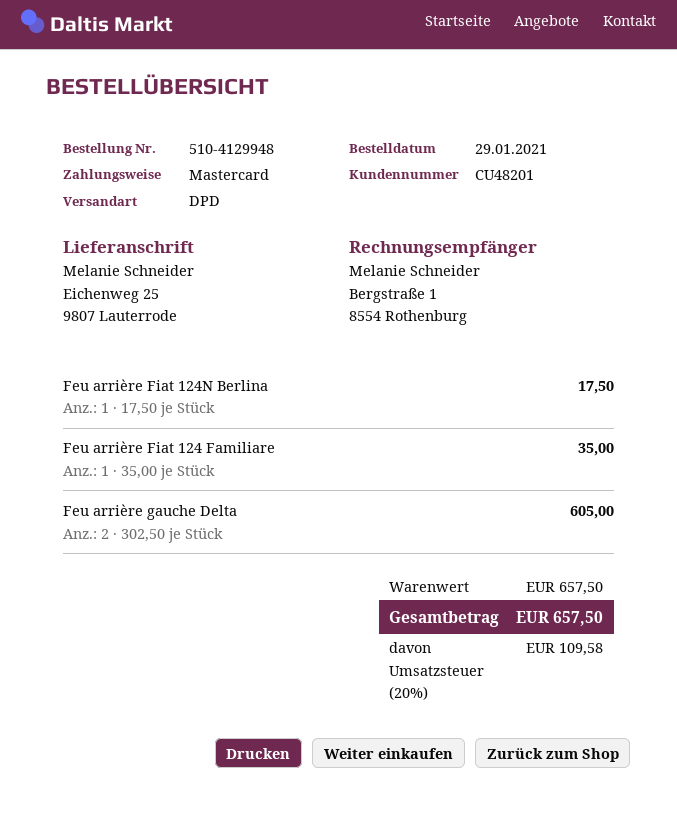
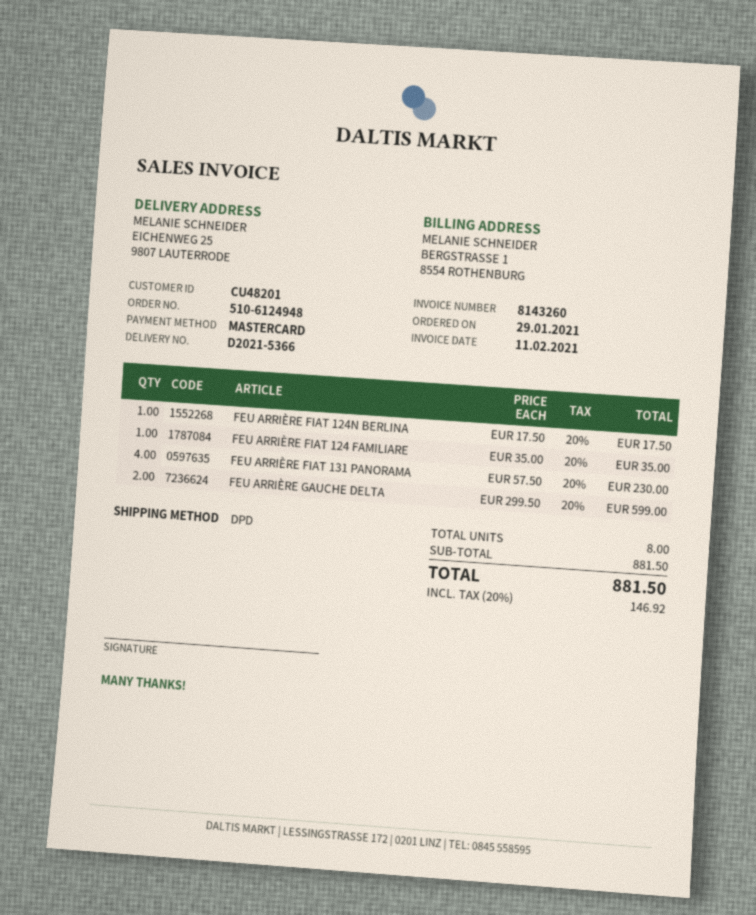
order number: 510-4129948 -> 510-6124948
Feu arrière gauche Delta: 2 x 302.50 = 605.00 -> 2 x 299.50 = 599.00
FEU ARRIÈRE FIAT 131 PANORAMA: none -> 4 x 57.50 = 230.00
subtotal: 657.50 -> 881.50
tax: 20% = 109.58 -> 20% = 146.92
total: 657.50 -> 881.50

